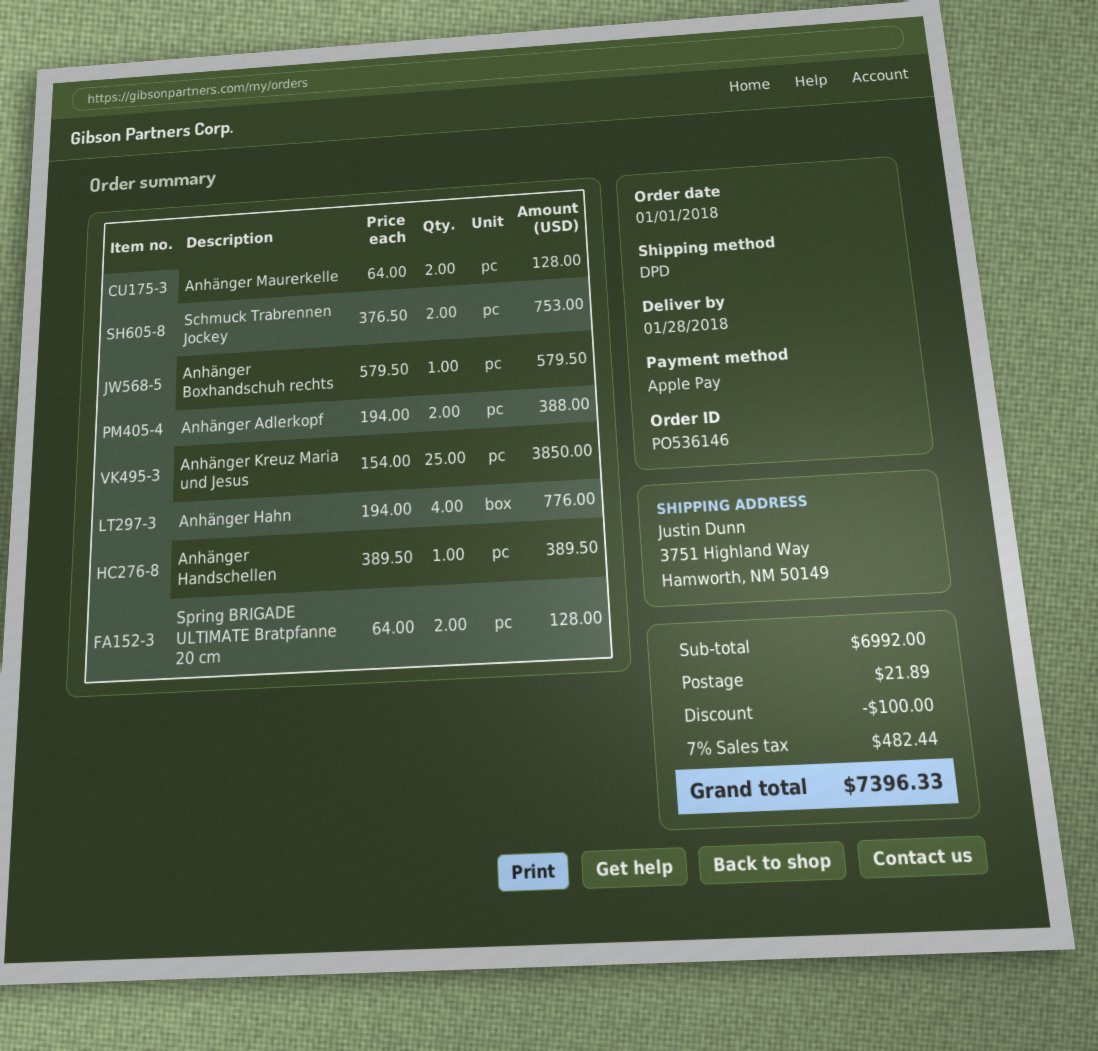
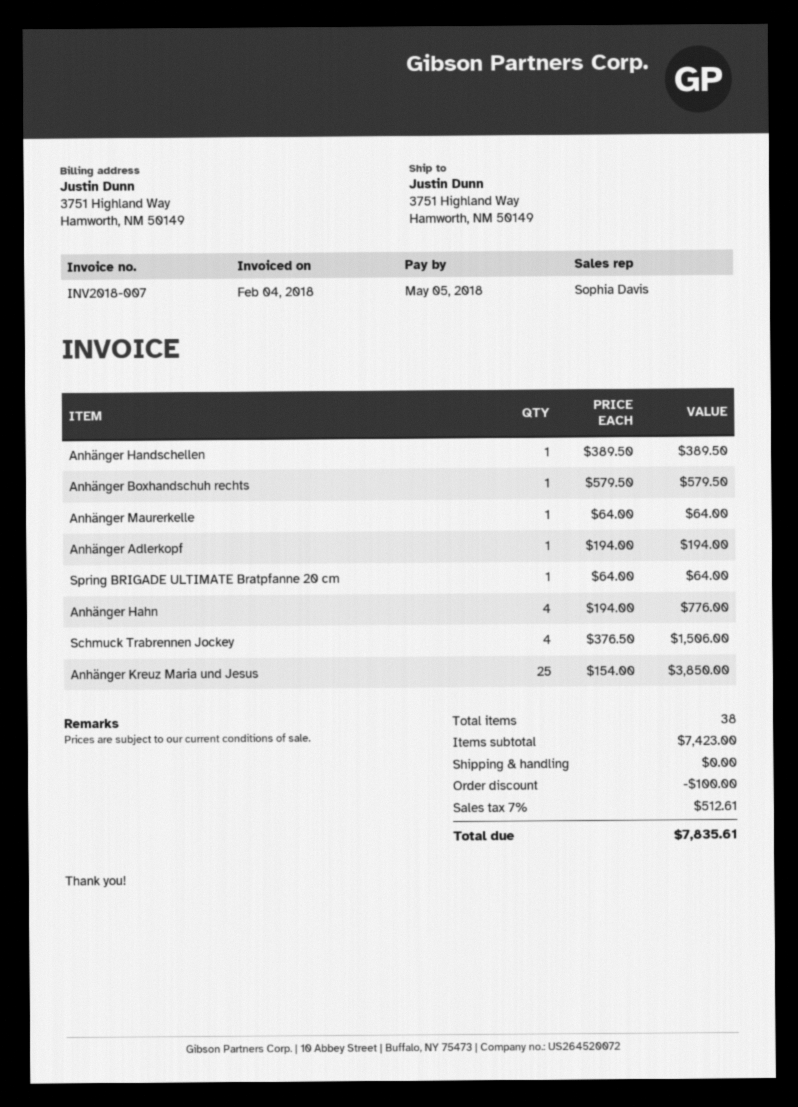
Anhänger Maurerkelle: 2 x 64.00 = 128.00 -> 1 x 64.00 = 64.00
Schmuck Trabrennen Jockey: 2 x 376.50 = 753.00 -> 4 x 376.50 = 1506.00
Anhänger Adlerkopf: 2 x 194.00 = 388.00 -> 1 x 194.00 = 194.00
Spring BRIGADE ULTIMATE Bratpfanne 20 cm: 2 x 64.00 = 128.00 -> 1 x 64.00 = 64.00
subtotal: 6992.00 -> 7423.00
shipping: 21.89 -> 0.00
tax: 7% = 482.44 -> 7% = 512.61
total: 7396.33 -> 7835.61

